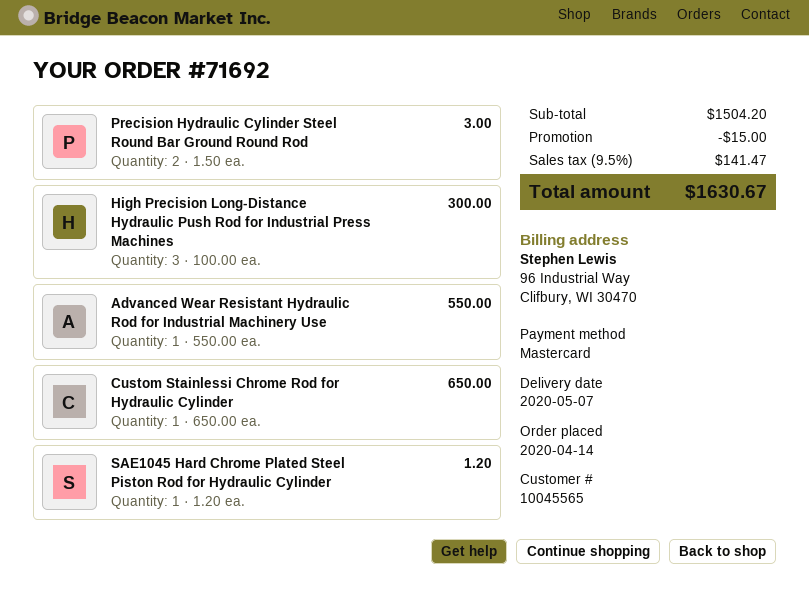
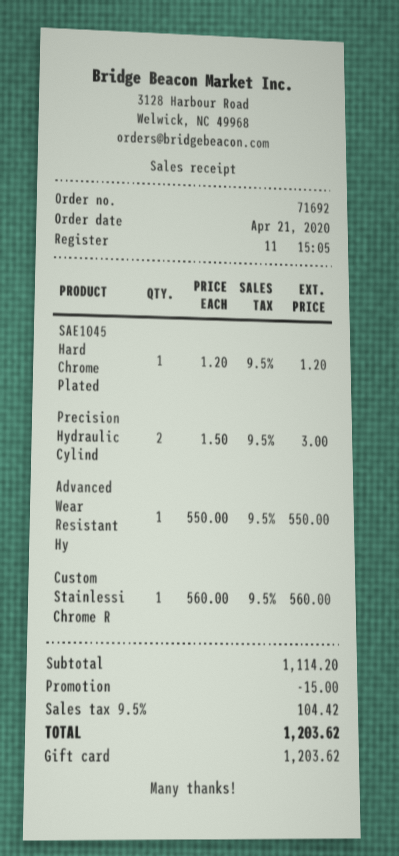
order date: 2020-04-14 -> 2020-04-21
payment method: Mastercard -> gift card
High Precision Long-Distance Hydraulic Push Rod for Industrial Press Machines: 3 x 100.00 = 300.00 -> none
Custom Stainlessi Chrome Rod for Hydraulic Cylinder: 1 x 650.00 = 650.00 -> 1 x 560.00 = 560.00
subtotal: 1504.20 -> 1114.20
tax: 9.5% = 141.47 -> 9.5% = 104.42
total: 1630.67 -> 1203.62

